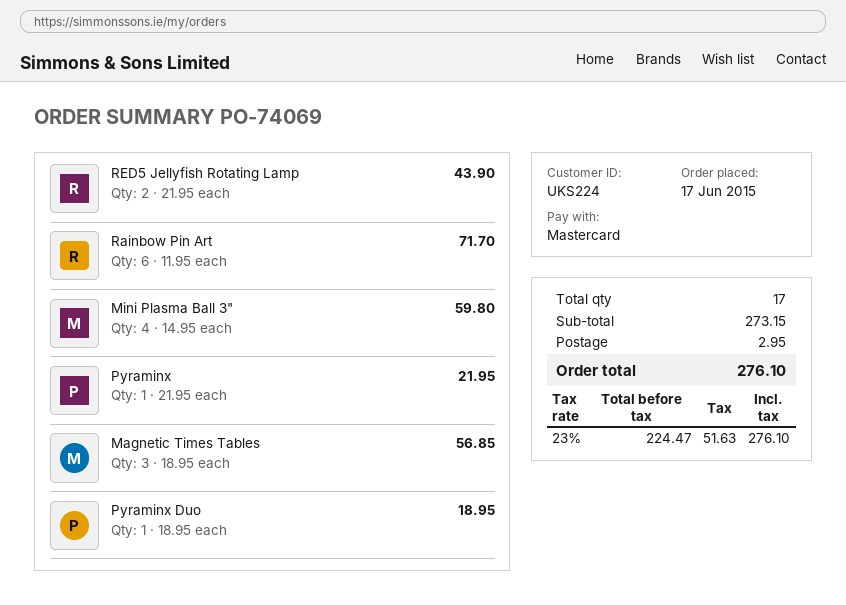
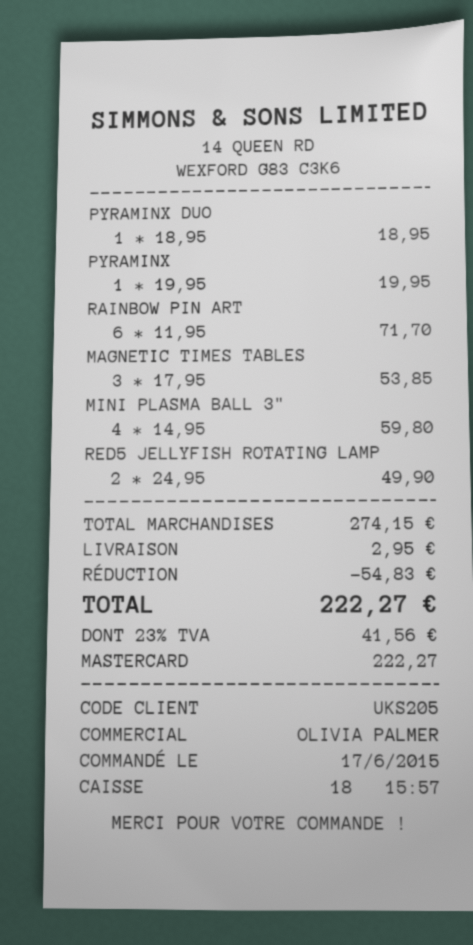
customer number: UKS224 -> UKS205
RED5 Jellyfish Rotating Lamp: 2 x 21.95 = 43.90 -> 2 x 24.95 = 49.90
Pyraminx: 1 x 21.95 = 21.95 -> 1 x 19.95 = 19.95
Magnetic Times Tables: 3 x 18.95 = 56.85 -> 3 x 17.95 = 53.85
subtotal: 273.15 -> 274.15
discount: none -> 54.83
tax: 23% = 51.63 -> 23% = 41.56
total: 276.10 -> 222.27

